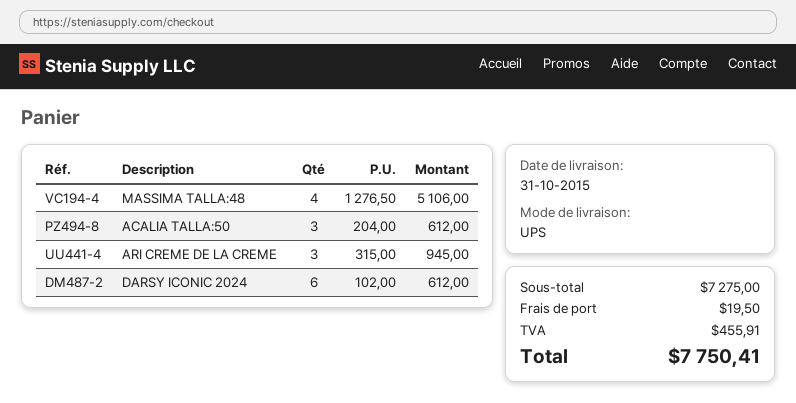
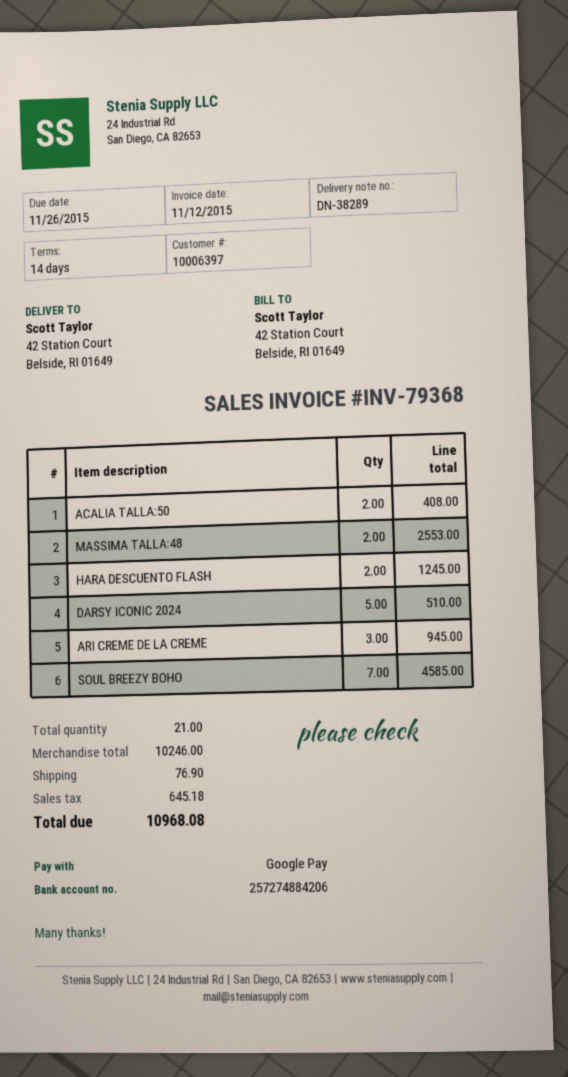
MASSIMA TALLA:48: 4 for 5106.00 -> 2 for 2553.00
ACALIA TALLA:50: 3 for 612.00 -> 2 for 408.00
DARSY ICONIC 2024: 6 for 612.00 -> 5 for 510.00
HARA DESCUENTO FLASH: none -> 2 for 1245.00
SOUL BREEZY BOHO: none -> 7 for 4585.00
subtotal: 7275.00 -> 10246.00
shipping: 19.50 -> 76.90
tax: 455.91 -> 645.18
total: 7750.41 -> 10968.08

